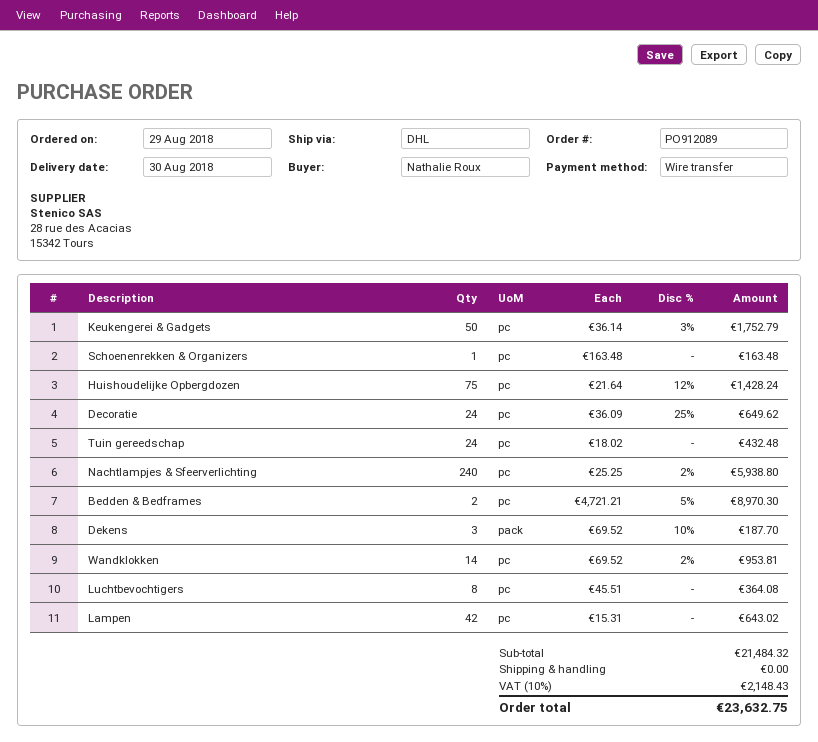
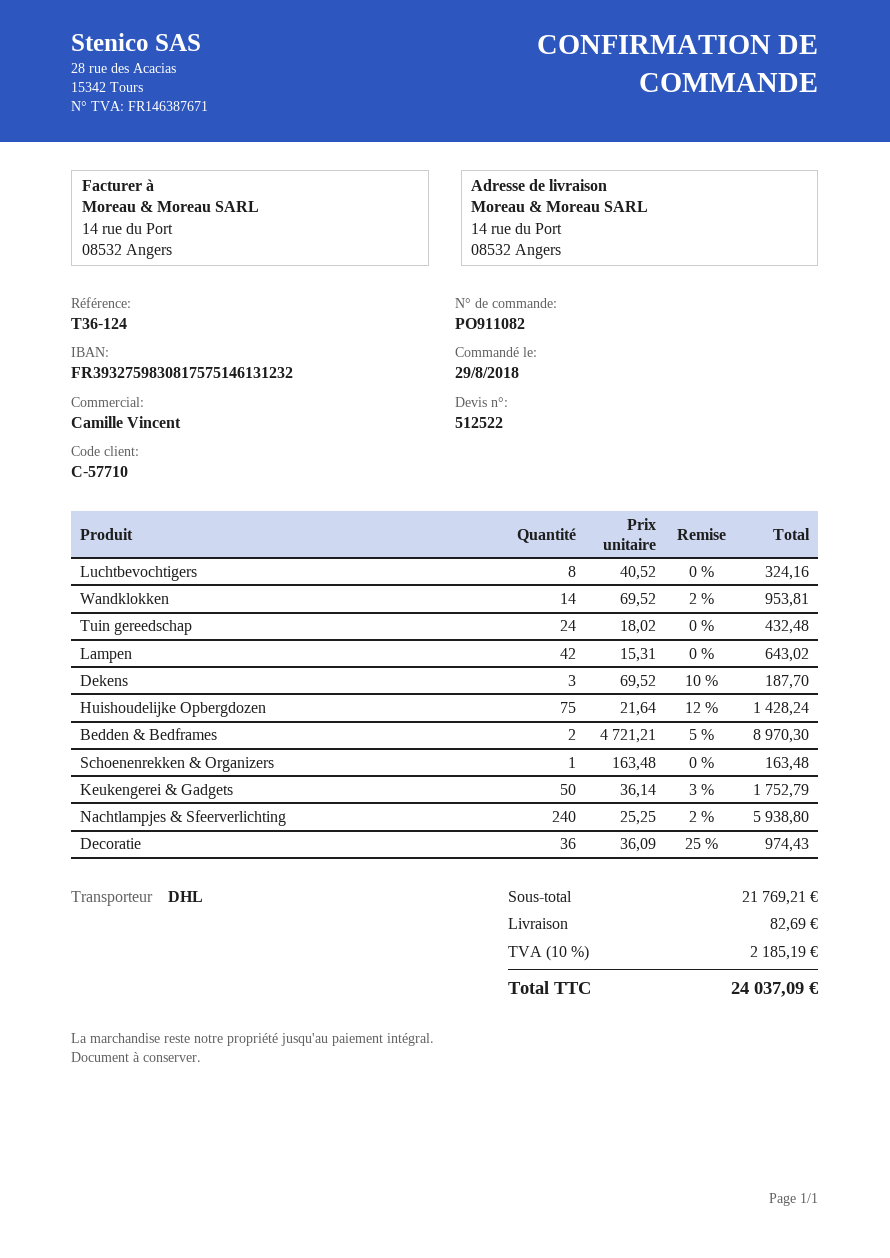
order number: PO912089 -> PO911082
Decoratie: 24 x 36.09 - 25% = 649.62 -> 36 x 36.09 - 25% = 974.43
Luchtbevochtigers: 8 x 45.51 = 364.08 -> 8 x 40.52 = 324.16
subtotal: 21484.32 -> 21769.21
shipping: 0.00 -> 82.69
tax: 10% = 2148.43 -> 10% = 2185.19
total: 23632.75 -> 24037.09

